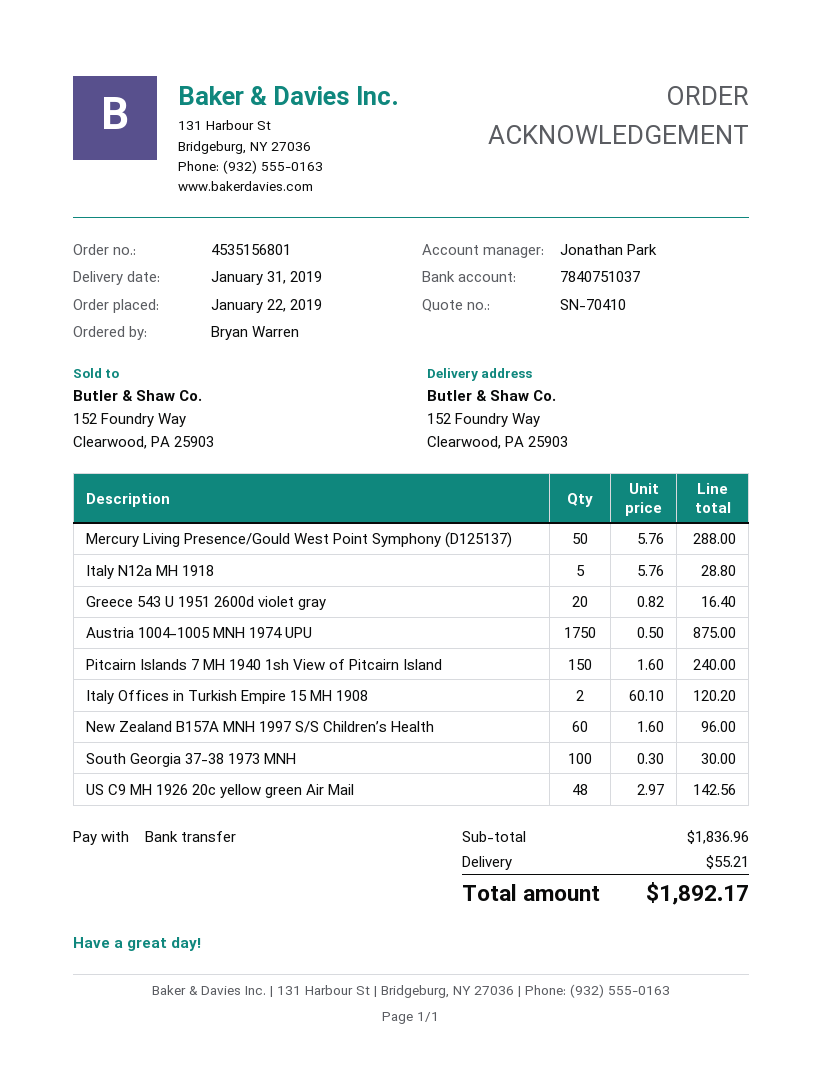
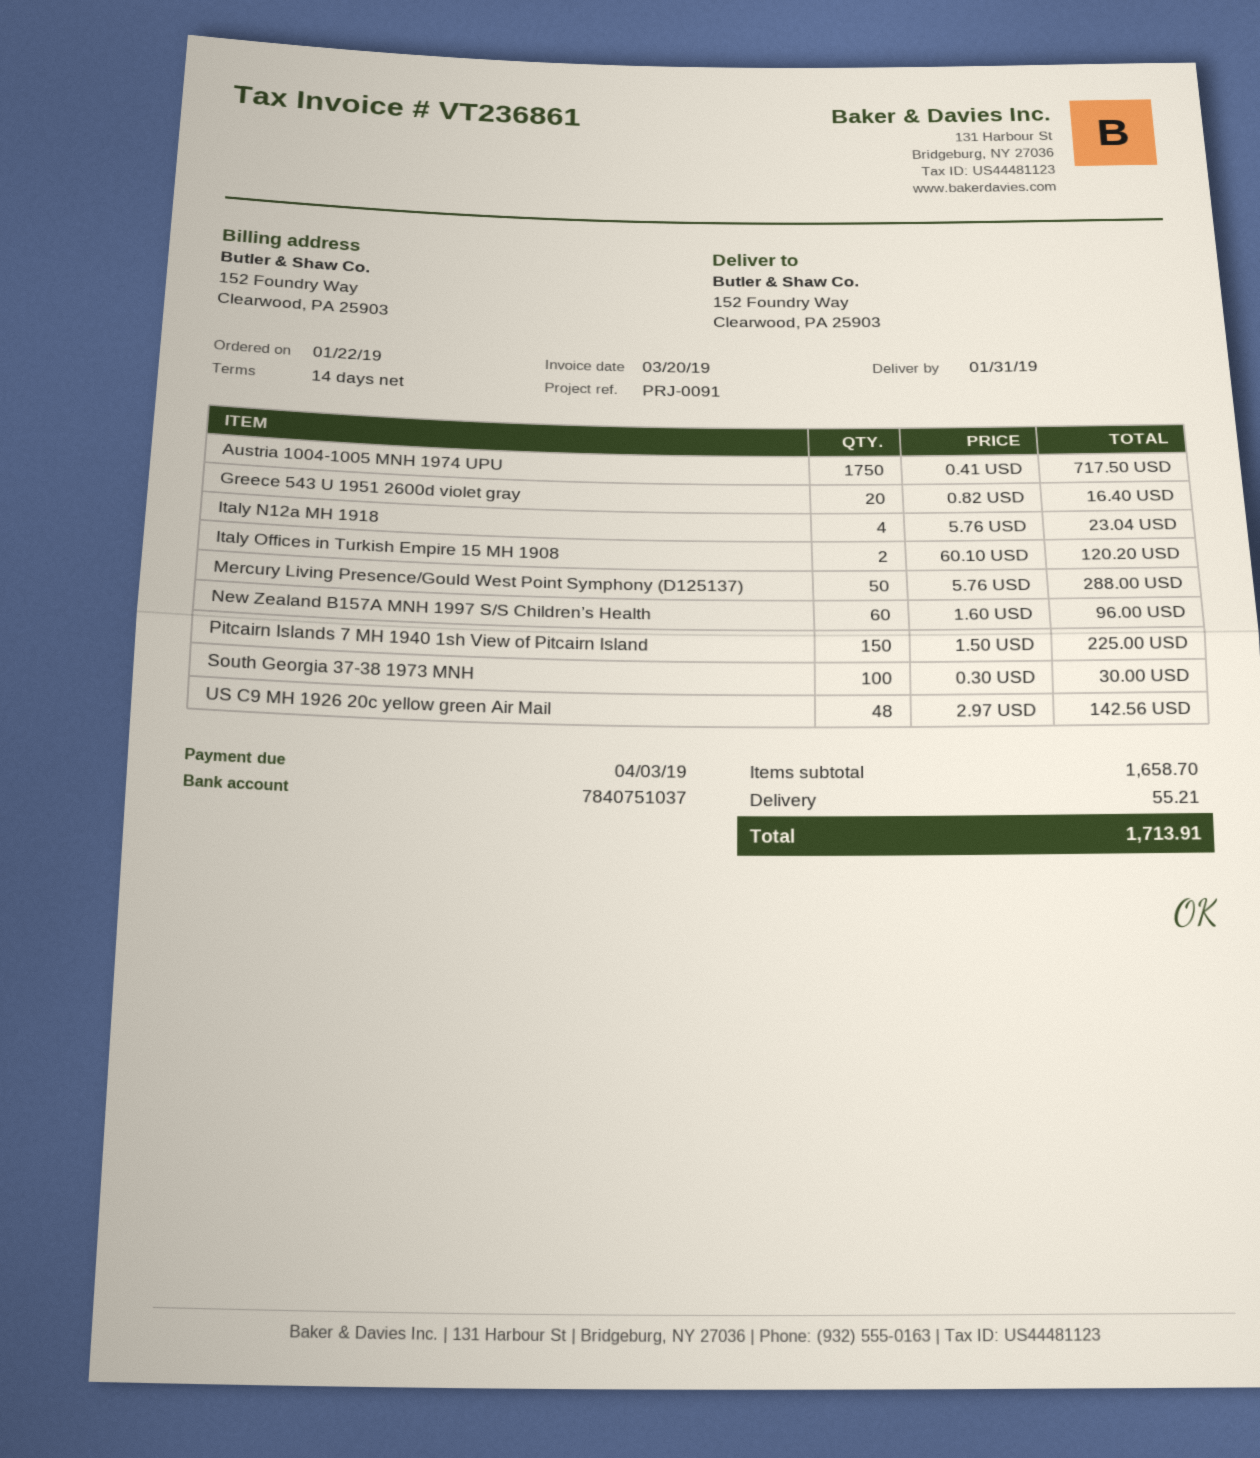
Italy N12a MH 1918: 5 x 5.76 = 28.80 -> 4 x 5.76 = 23.04
Austria 1004-1005 MNH 1974 UPU: 1750 x 0.50 = 875.00 -> 1750 x 0.41 = 717.50
Pitcairn Islands 7 MH 1940 1sh View of Pitcairn Island: 150 x 1.60 = 240.00 -> 150 x 1.50 = 225.00
subtotal: 1836.96 -> 1658.70
total: 1892.17 -> 1713.91

